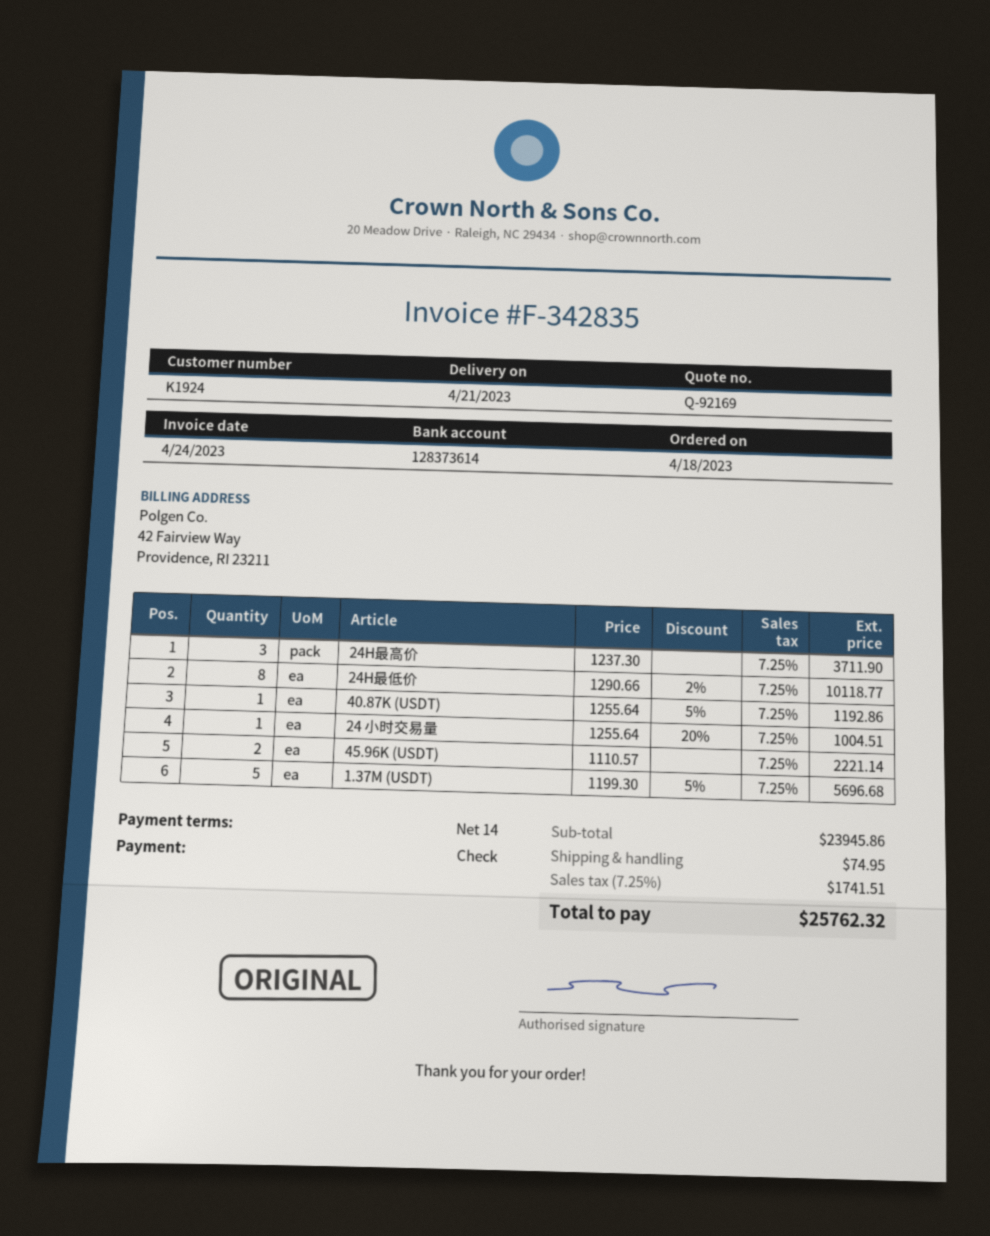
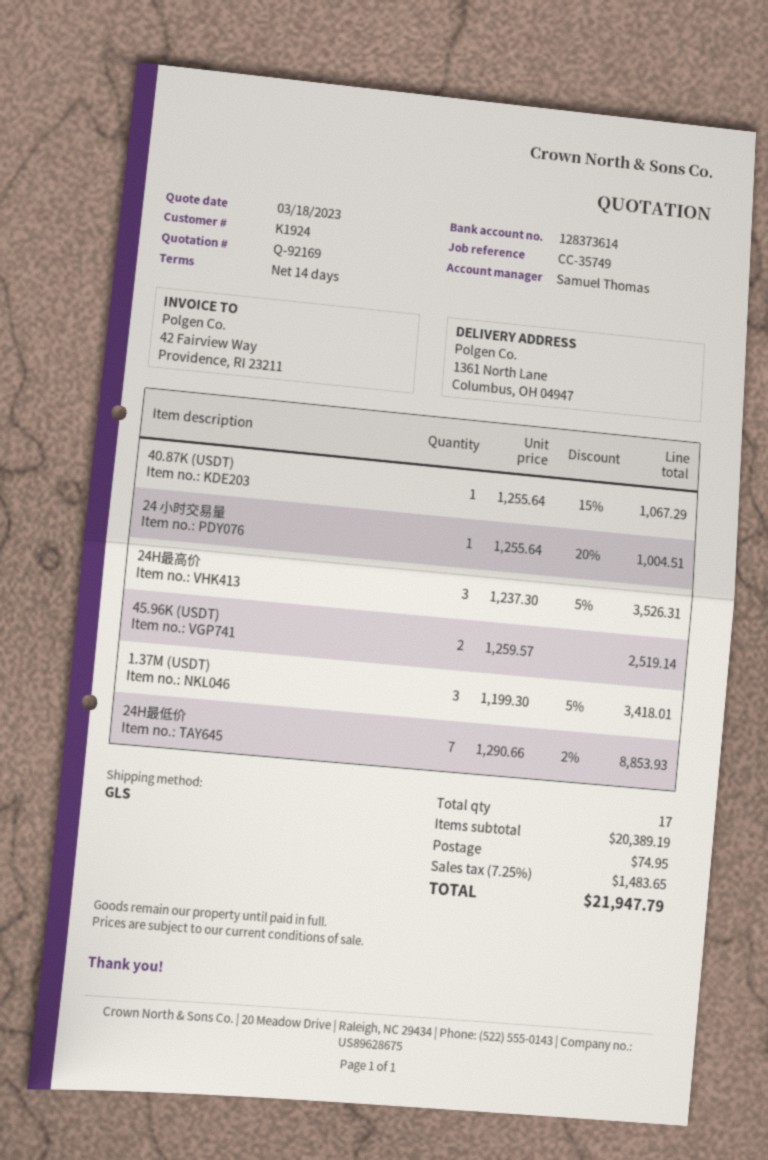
24H最高价: 3 x 1237.30 = 3711.90 -> 3 x 1237.30 - 5% = 3526.31
24H最低价: 8 x 1290.66 - 2% = 10118.77 -> 7 x 1290.66 - 2% = 8853.93
40.87K (USDT): 1 x 1255.64 - 5% = 1192.86 -> 1 x 1255.64 - 15% = 1067.29
45.96K (USDT): 2 x 1110.57 = 2221.14 -> 2 x 1259.57 = 2519.14
1.37M (USDT): 5 x 1199.30 - 5% = 5696.68 -> 3 x 1199.30 - 5% = 3418.01
subtotal: 23945.86 -> 20389.19
tax: 7.25% = 1741.51 -> 7.25% = 1483.65
total: 25762.32 -> 21947.79

